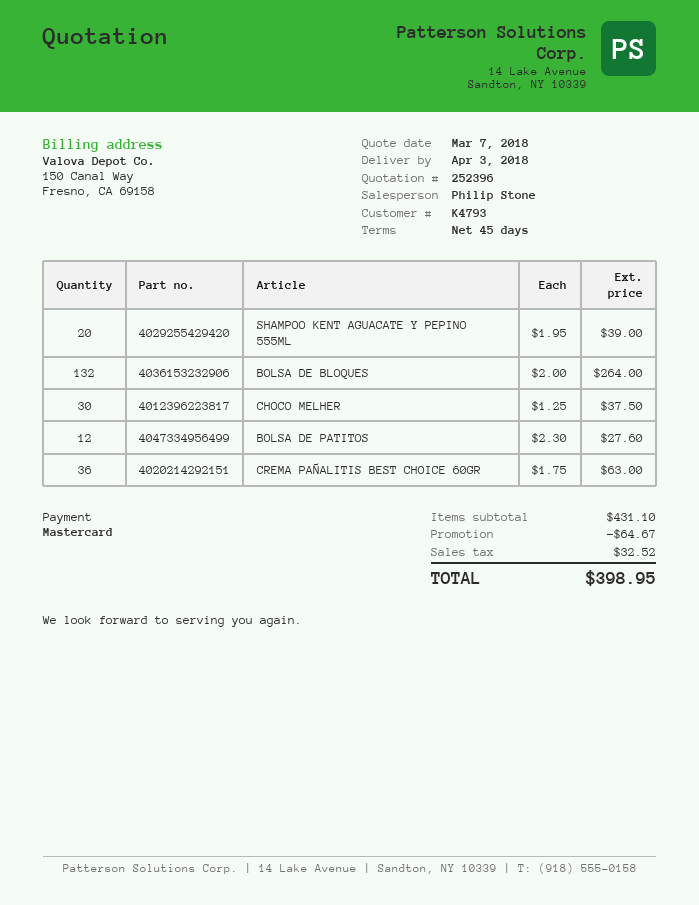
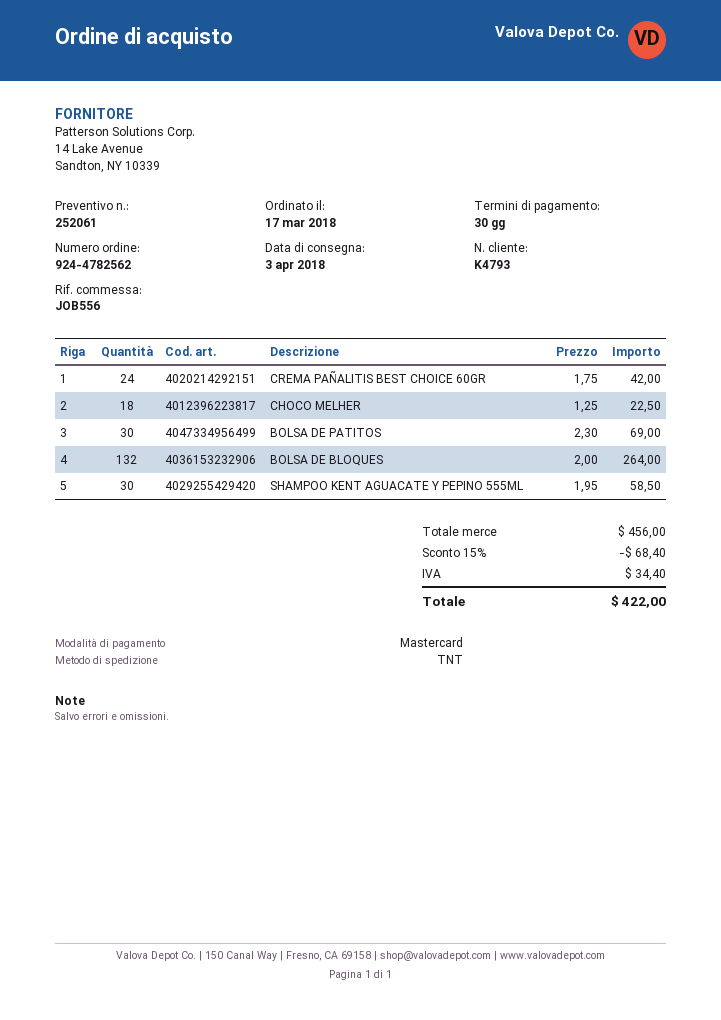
quote number: 252396 -> 252061
payment terms: 45 days -> 30 days
SHAMPOO KENT AGUACATE Y PEPINO 555ML: 20 x 1.95 = 39.00 -> 30 x 1.95 = 58.50
CHOCO MELHER: 30 x 1.25 = 37.50 -> 18 x 1.25 = 22.50
BOLSA DE PATITOS: 12 x 2.30 = 27.60 -> 30 x 2.30 = 69.00
CREMA PAÑALITIS BEST CHOICE 60GR: 36 x 1.75 = 63.00 -> 24 x 1.75 = 42.00
subtotal: 431.10 -> 456.00
discount: 64.67 -> 68.40
tax: 32.52 -> 34.40
total: 398.95 -> 422.00

